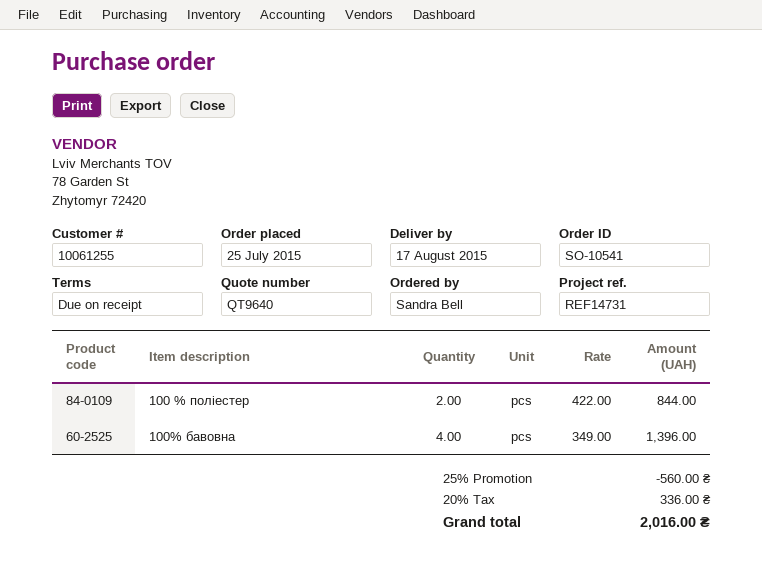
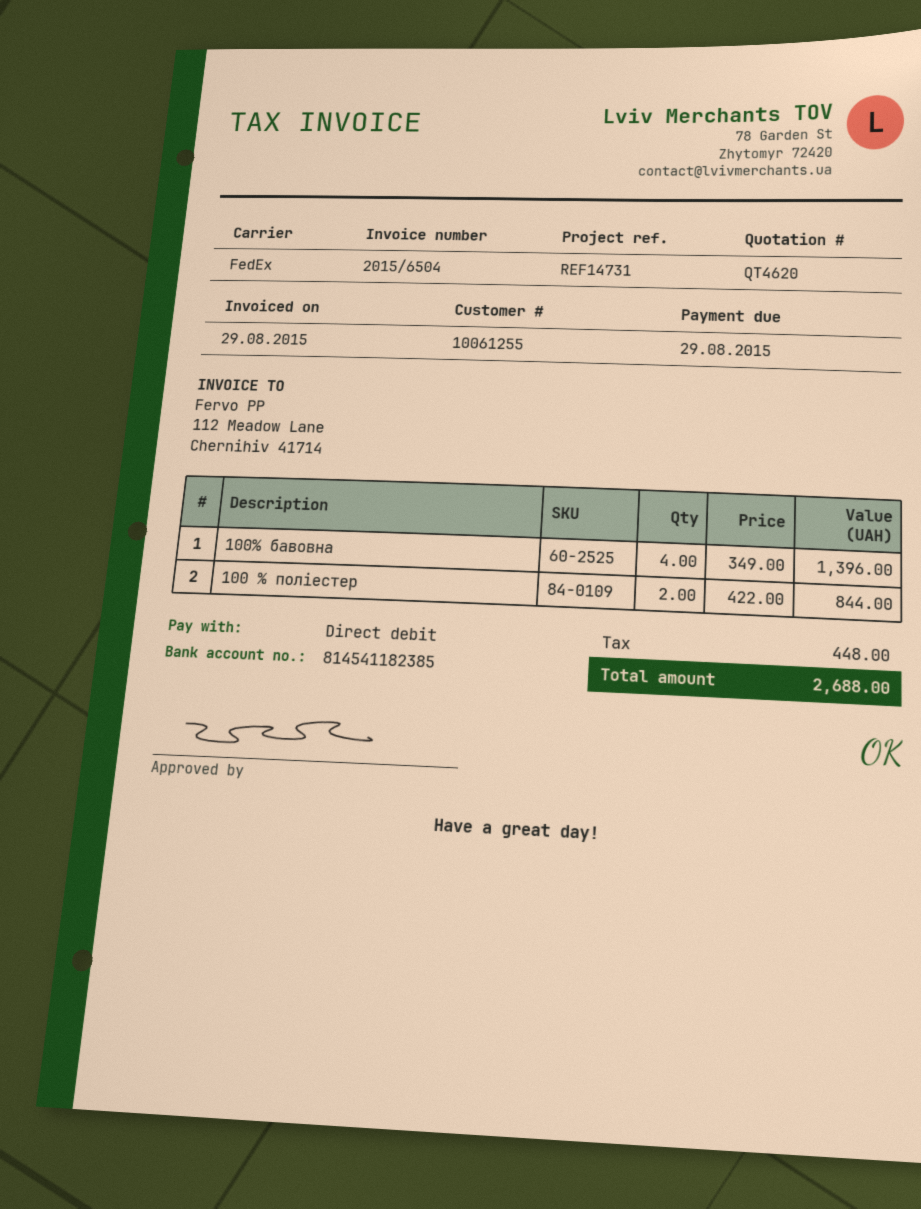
quote number: QT9640 -> QT4620
discount: 25% = 560.00 -> none
tax: 336.00 -> 448.00
total: 2016.00 -> 2688.00

